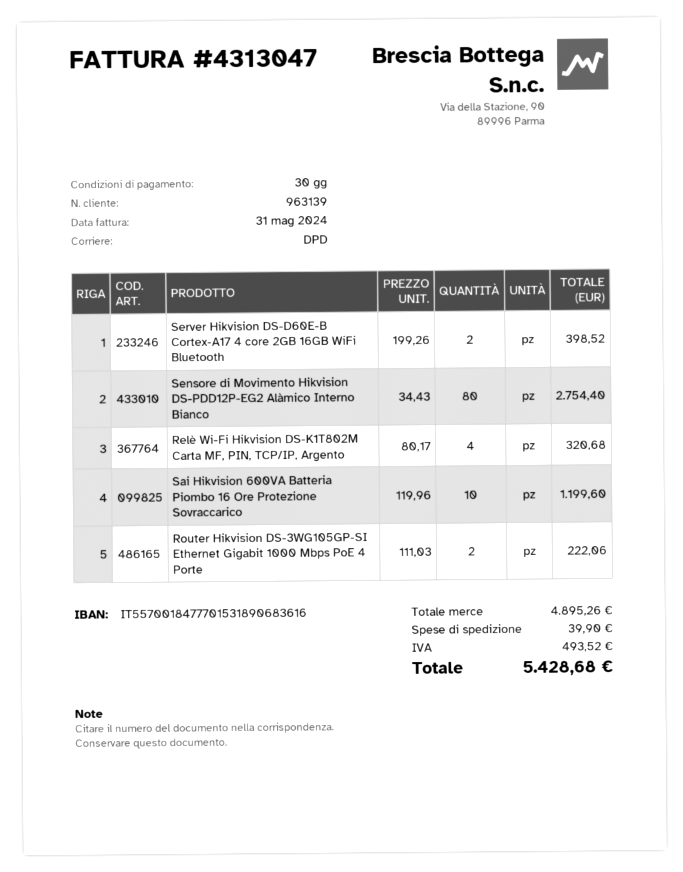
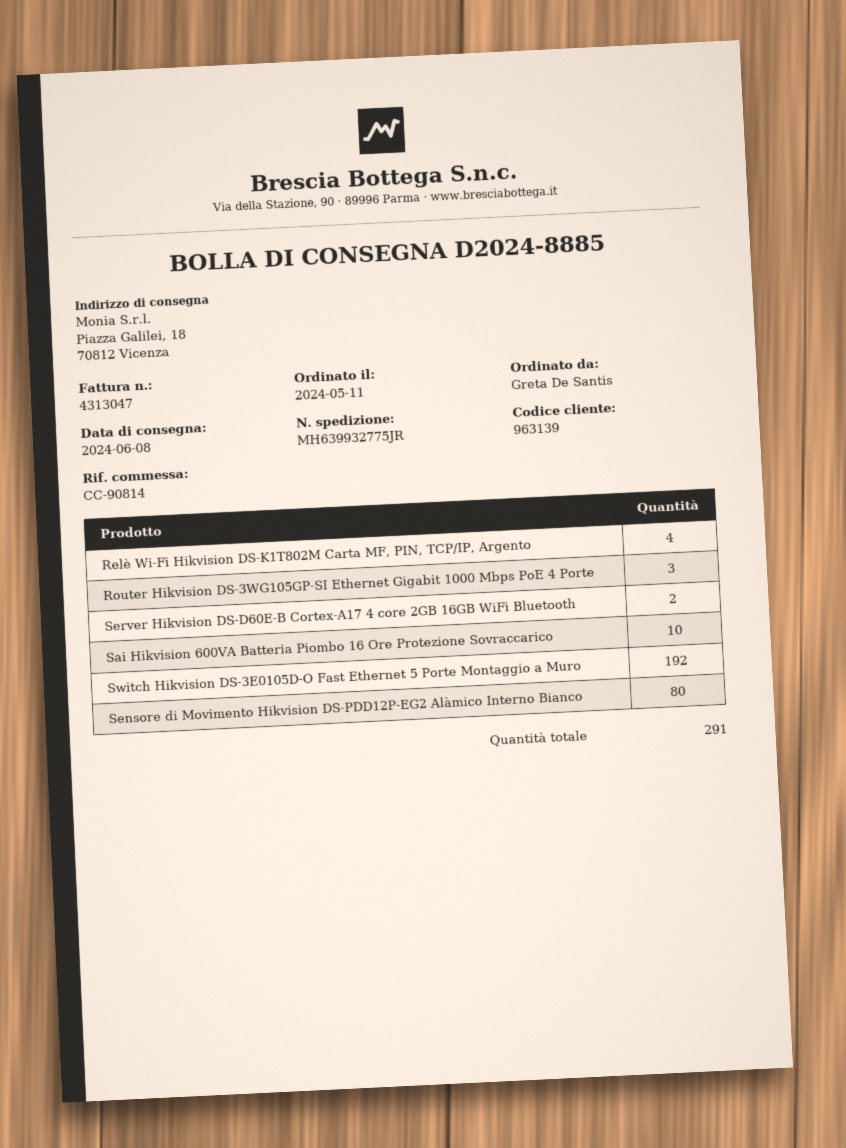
Router Hikvision DS-3WG105GP-SI Ethernet Gigabit 1000 Mbps PoE 4 Porte: 2 -> 3
Switch Hikvision DS-3E0105D-O Fast Ethernet 5 Porte Montaggio a Muro: none -> 192

